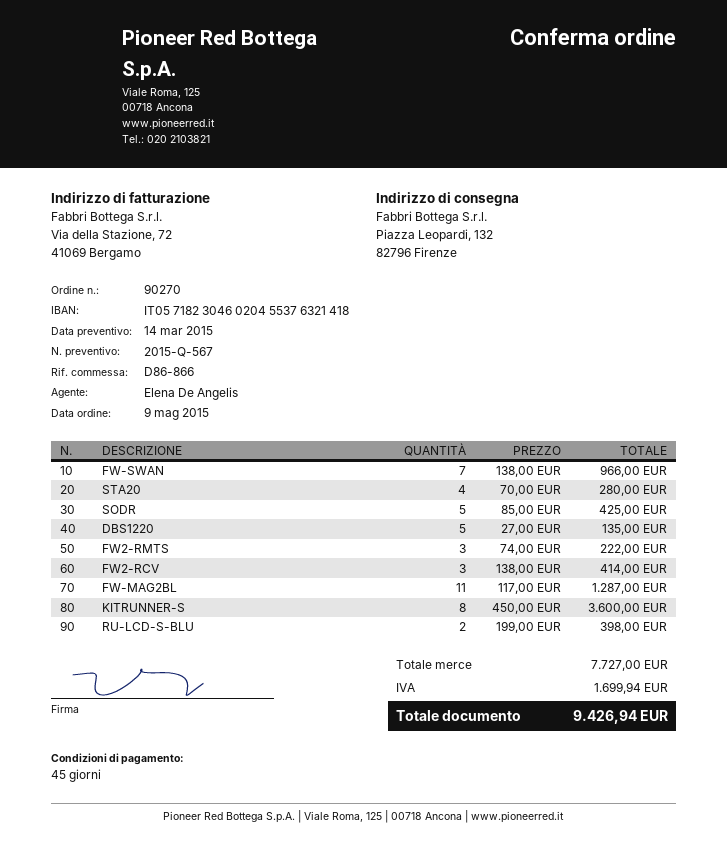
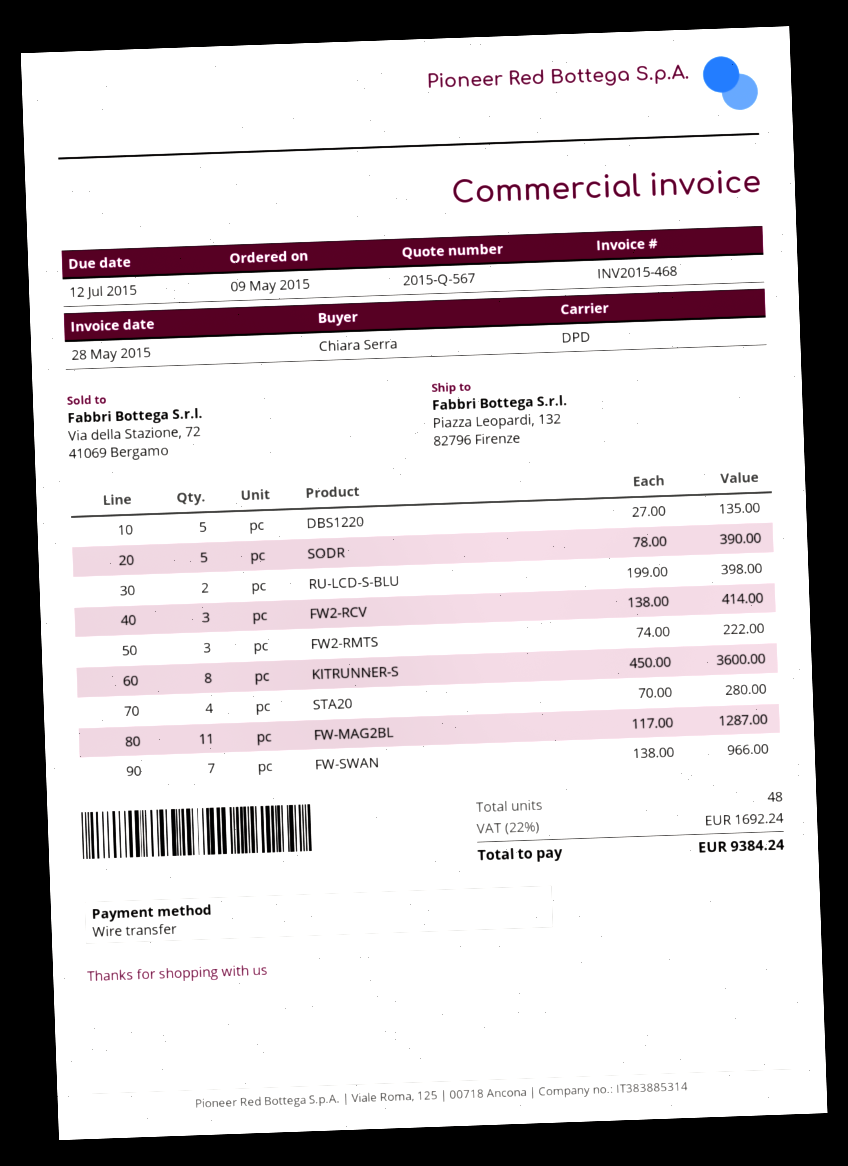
SODR: 5 x 85.00 = 425.00 -> 5 x 78.00 = 390.00
tax: 1699.94 -> 1692.24
total: 9426.94 -> 9384.24

